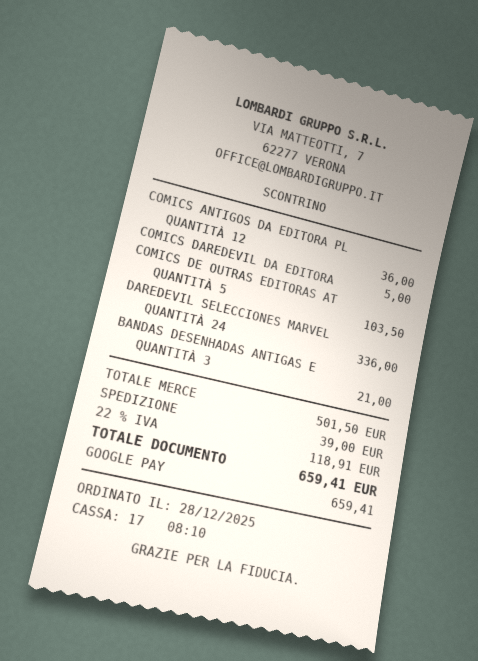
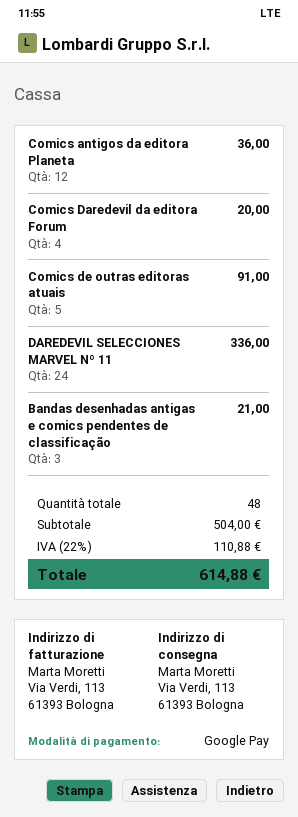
COMICS DAREDEVIL DA EDITORA: 1 for 5.00 -> 4 for 20.00
COMICS DE OUTRAS EDITORAS AT: 5 for 103.50 -> 5 for 91.00
subtotal: 501.50 -> 504.00
shipping: 39.00 -> none
tax: 22% = 118.91 -> 22% = 110.88
total: 659.41 -> 614.88

